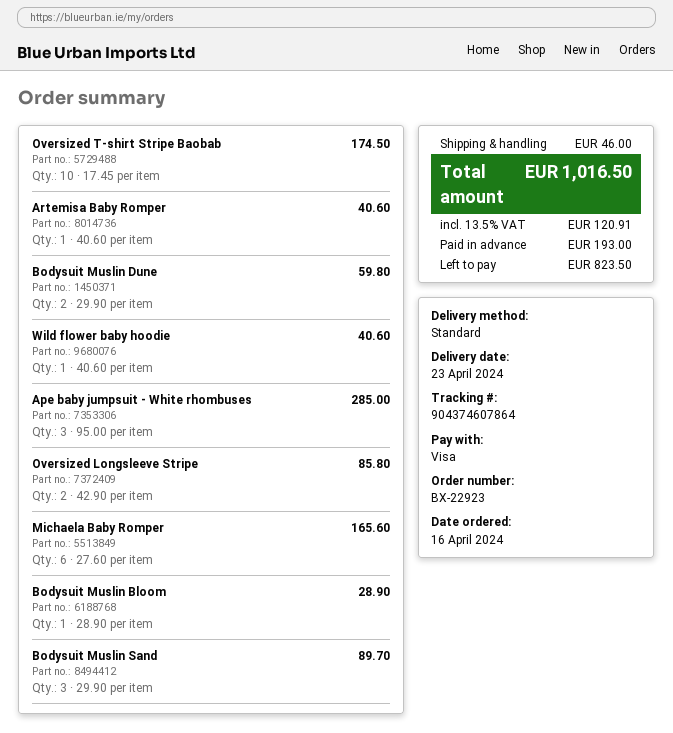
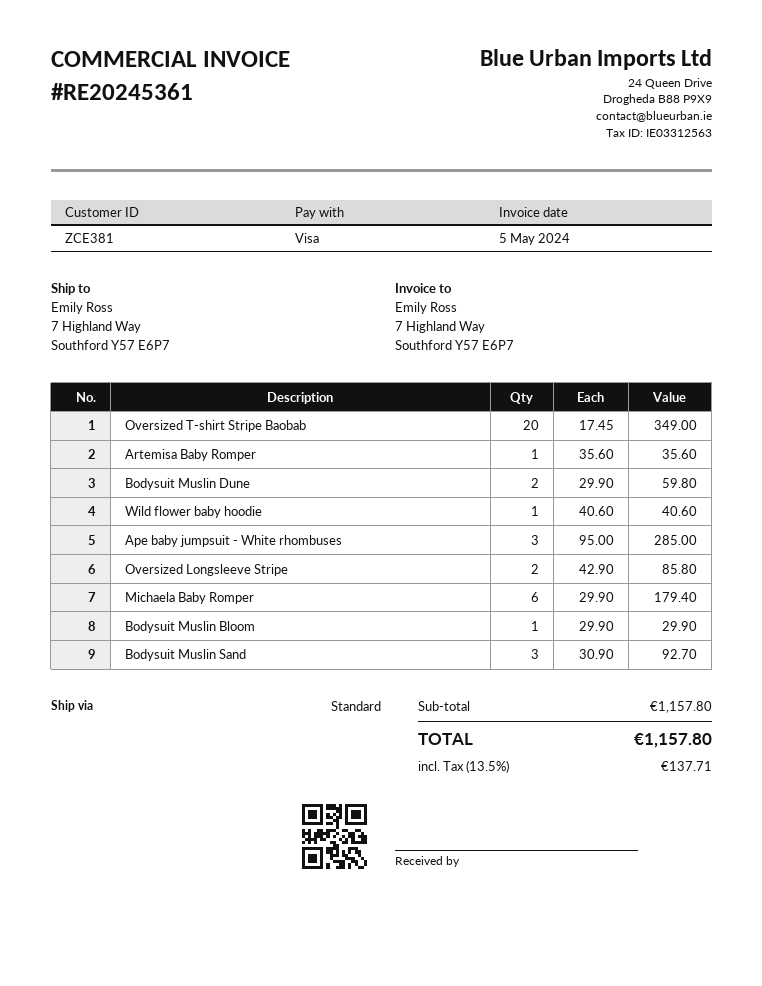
Oversized T-shirt Stripe Baobab: 10 x 17.45 = 174.50 -> 20 x 17.45 = 349.00
Artemisa Baby Romper: 1 x 40.60 = 40.60 -> 1 x 35.60 = 35.60
Michaela Baby Romper: 6 x 27.60 = 165.60 -> 6 x 29.90 = 179.40
Bodysuit Muslin Bloom: 1 x 28.90 = 28.90 -> 1 x 29.90 = 29.90
Bodysuit Muslin Sand: 3 x 29.90 = 89.70 -> 3 x 30.90 = 92.70
shipping: 46.00 -> none
tax: 13.5% = 120.91 -> 13.5% = 137.71
total: 1016.50 -> 1157.80

